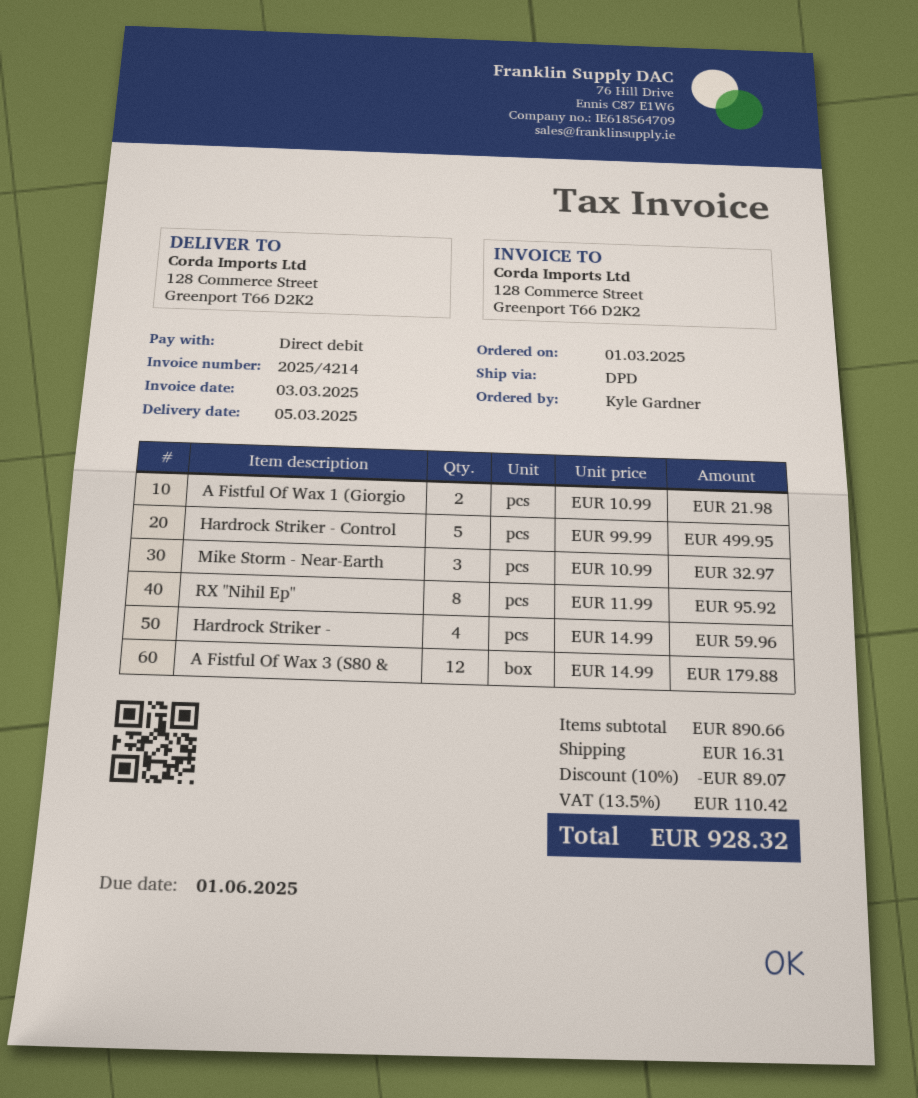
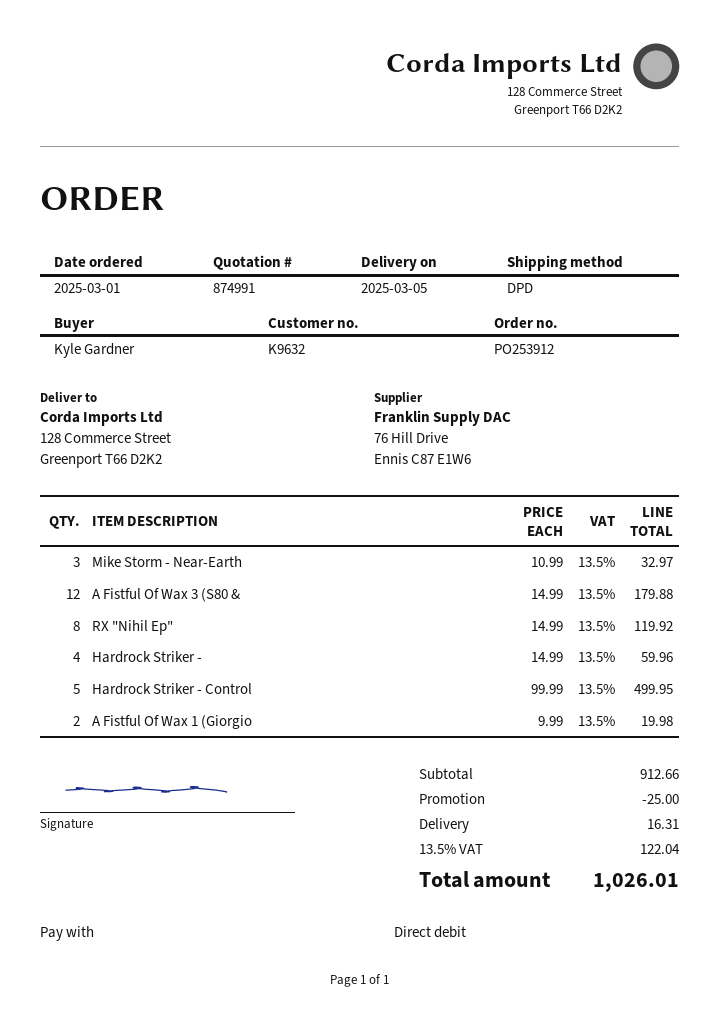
A Fistful Of Wax 1 (Giorgio: 2 x 10.99 = 21.98 -> 2 x 9.99 = 19.98
RX "Nihil Ep": 8 x 11.99 = 95.92 -> 8 x 14.99 = 119.92
subtotal: 890.66 -> 912.66
discount: 89.07 -> 25.00
tax: 13.5% = 110.42 -> 13.5% = 122.04
total: 928.32 -> 1026.01

